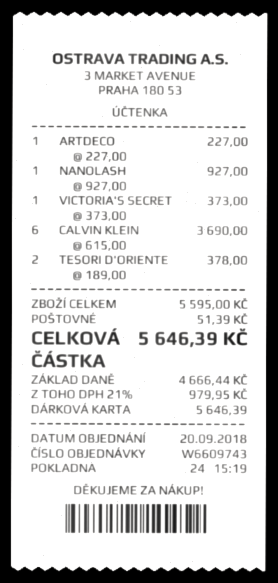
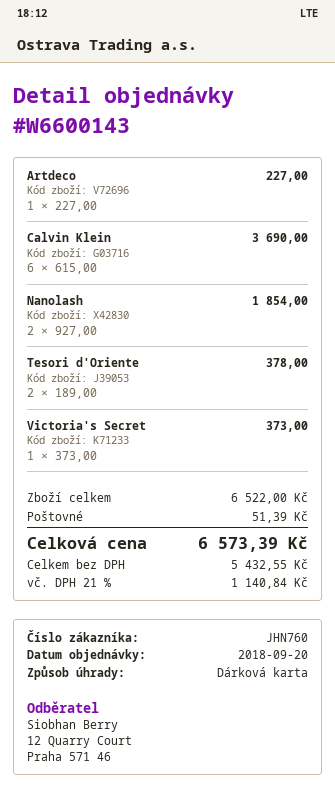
order number: W6609743 -> W6600143
NANOLASH: 1 x 927.00 = 927.00 -> 2 x 927.00 = 1854.00
subtotal: 5595.00 -> 6522.00
net: 4666.44 -> 5432.55
tax: 21% = 979.95 -> 21% = 1140.84
total: 5646.39 -> 6573.39

